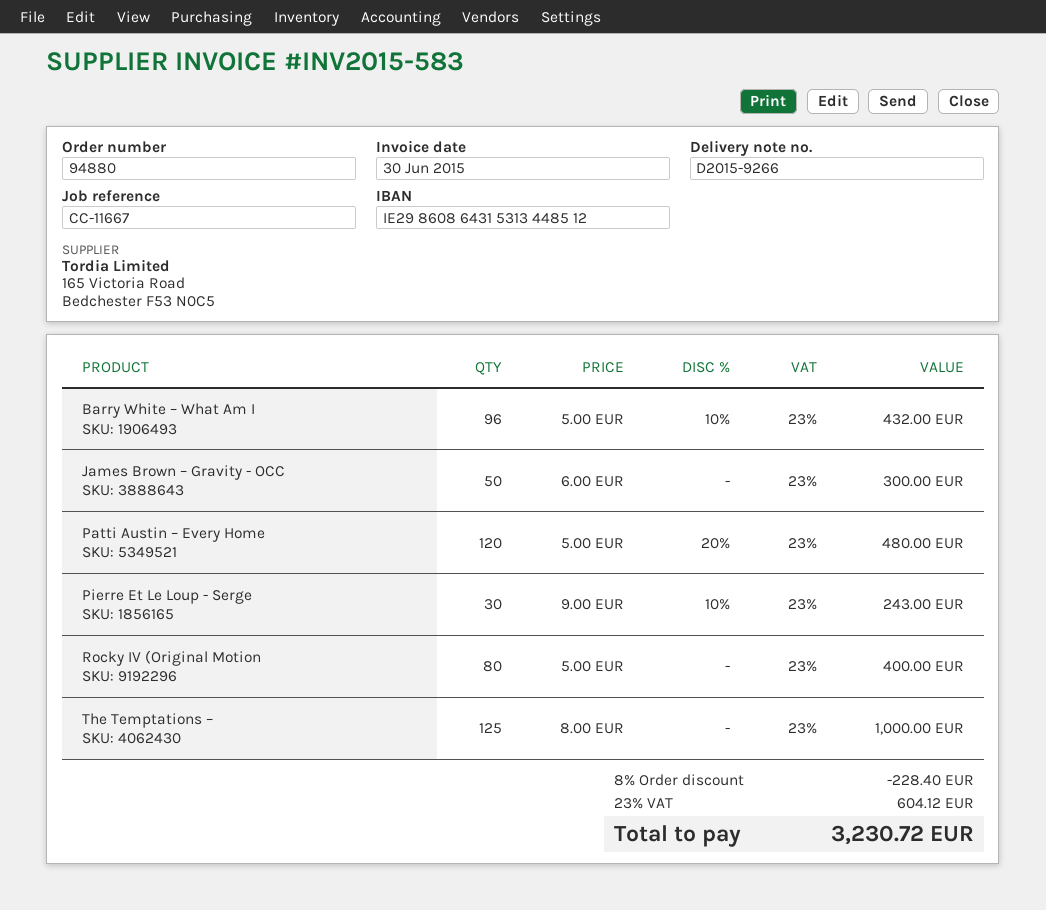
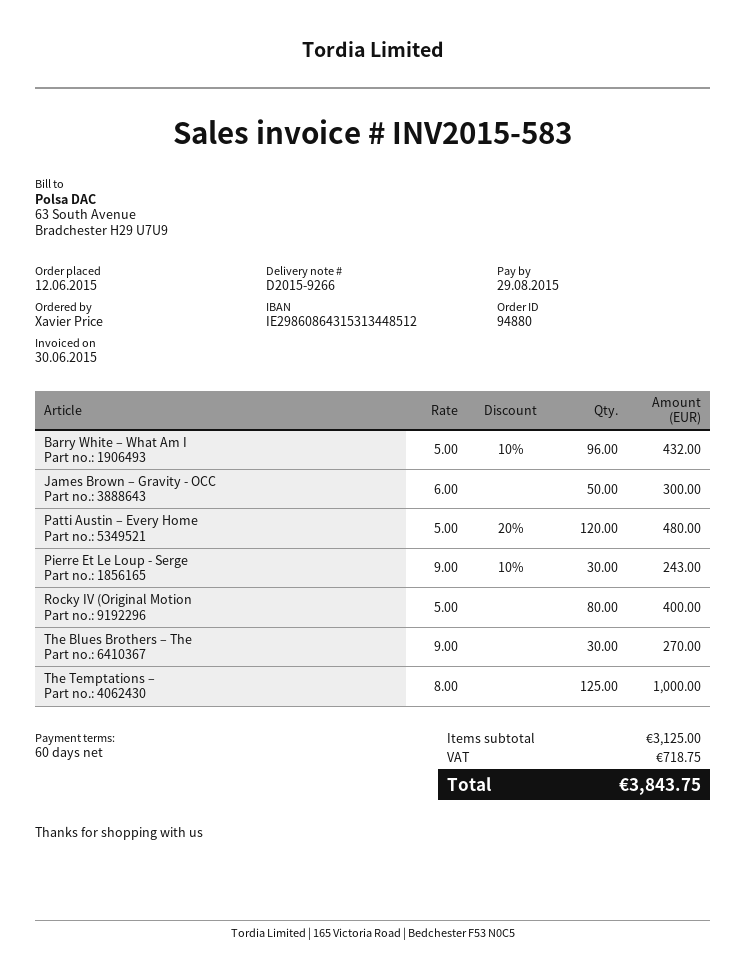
The Blues Brothers – The: none -> 30 x 9.00 = 270.00
discount: 8% = 228.40 -> none
tax: 604.12 -> 718.75
total: 3230.72 -> 3843.75

